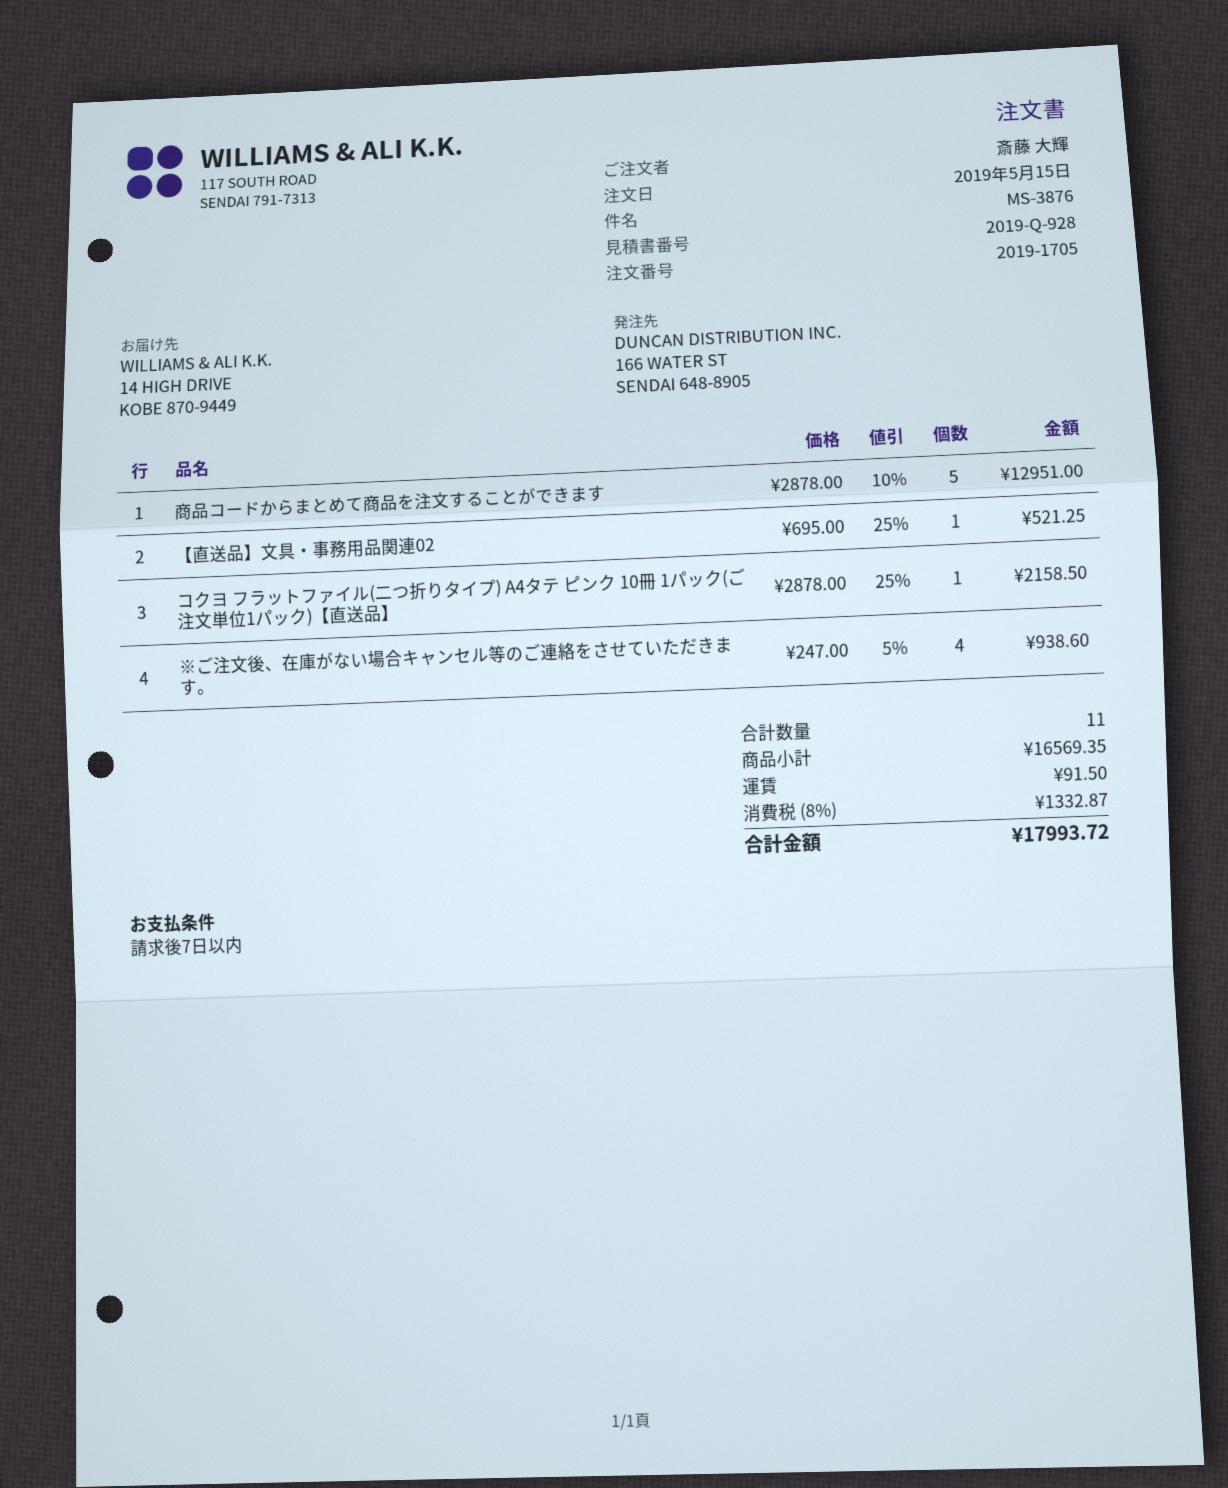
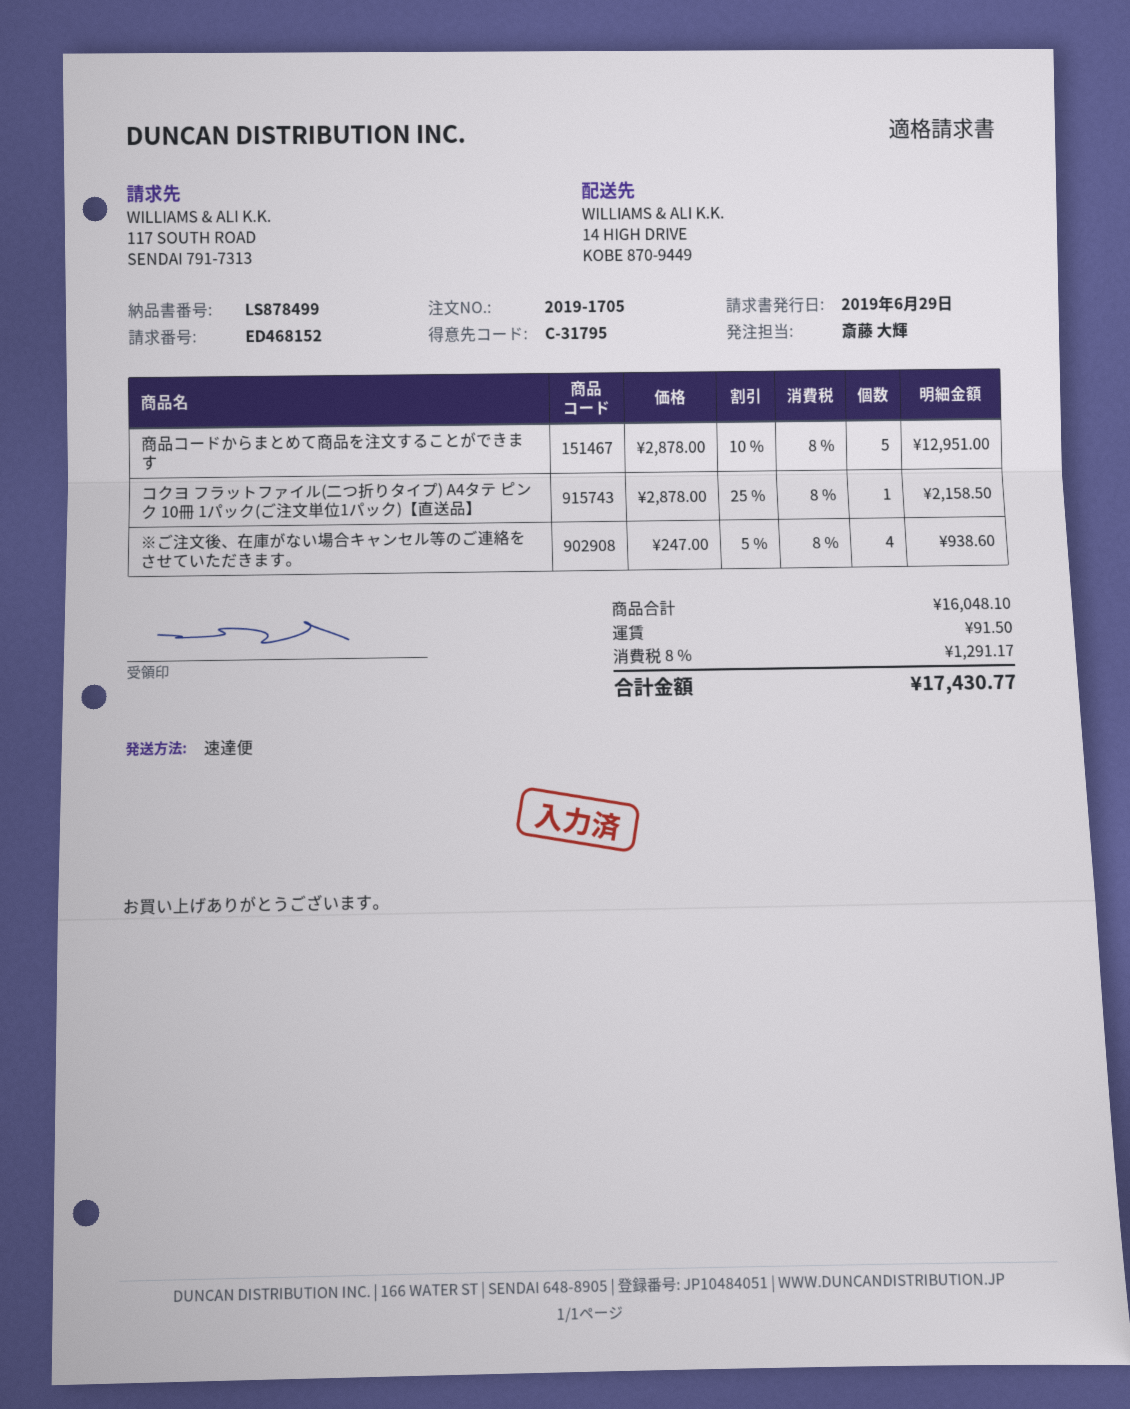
【直送品】文具・事務用品関連02: 1 x 695.00 - 25% = 521.25 -> none
subtotal: 16569.35 -> 16048.10
tax: 8% = 1332.87 -> 8% = 1291.17
total: 17993.72 -> 17430.77

